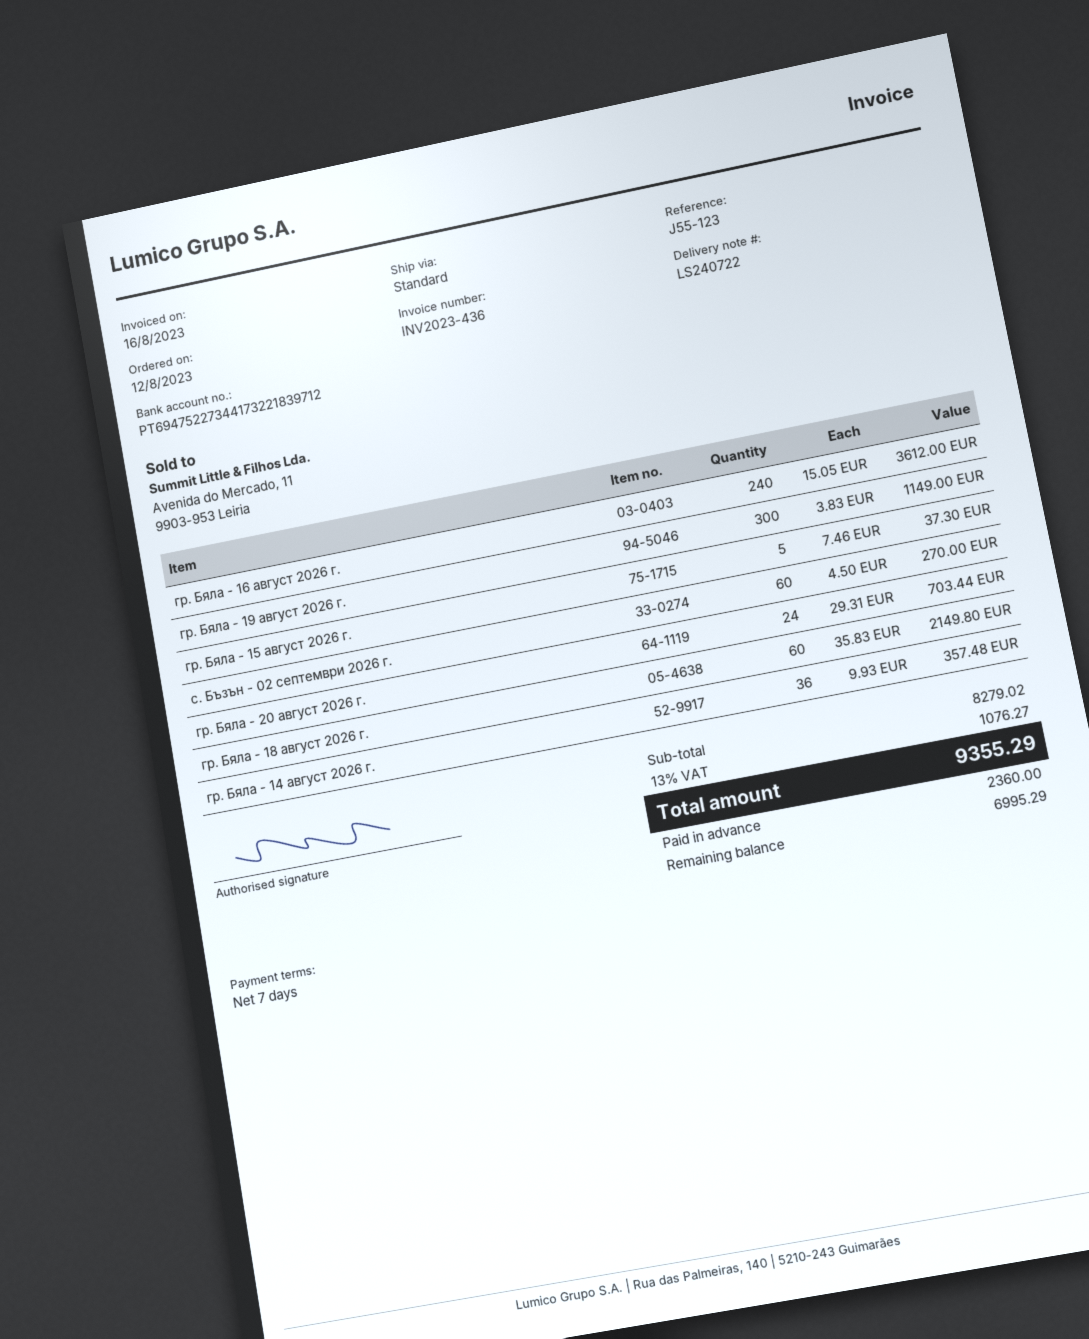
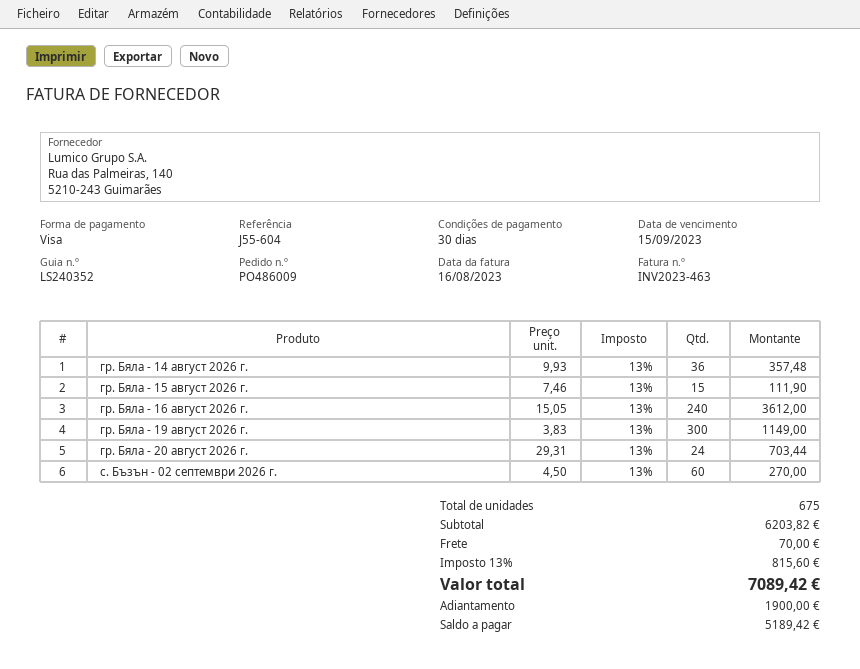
delivery note number: LS240722 -> LS240352
invoice number: INV2023-436 -> INV2023-463
payment terms: 7 days -> 30 days
reference: J55-123 -> J55-604
гр. Бяла - 15 август 2026 г.: 5 x 7.46 = 37.30 -> 15 x 7.46 = 111.90
гр. Бяла - 18 август 2026 г.: 60 x 35.83 = 2149.80 -> none
subtotal: 8279.02 -> 6203.82
shipping: none -> 70.00
tax: 13% = 1076.27 -> 13% = 815.60
total: 9355.29 -> 7089.42
deposit: 2360.00 -> 1900.00
balance: 6995.29 -> 5189.42

